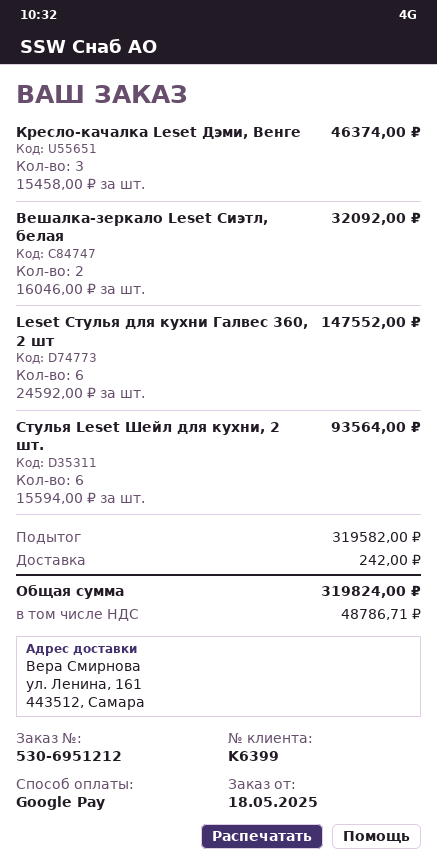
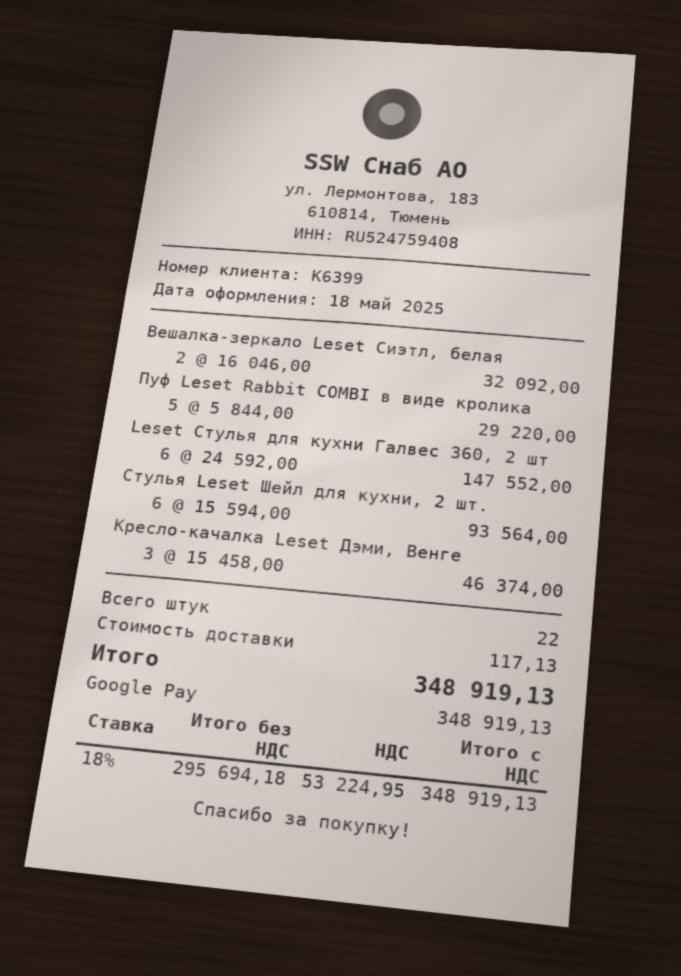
Пуф Leset Rabbit COMBI в виде кролика: none -> 5 x 5844.00 = 29220.00
shipping: 242.00 -> 117.13
tax: 48786.71 -> 53224.95
total: 319824.00 -> 348919.13

